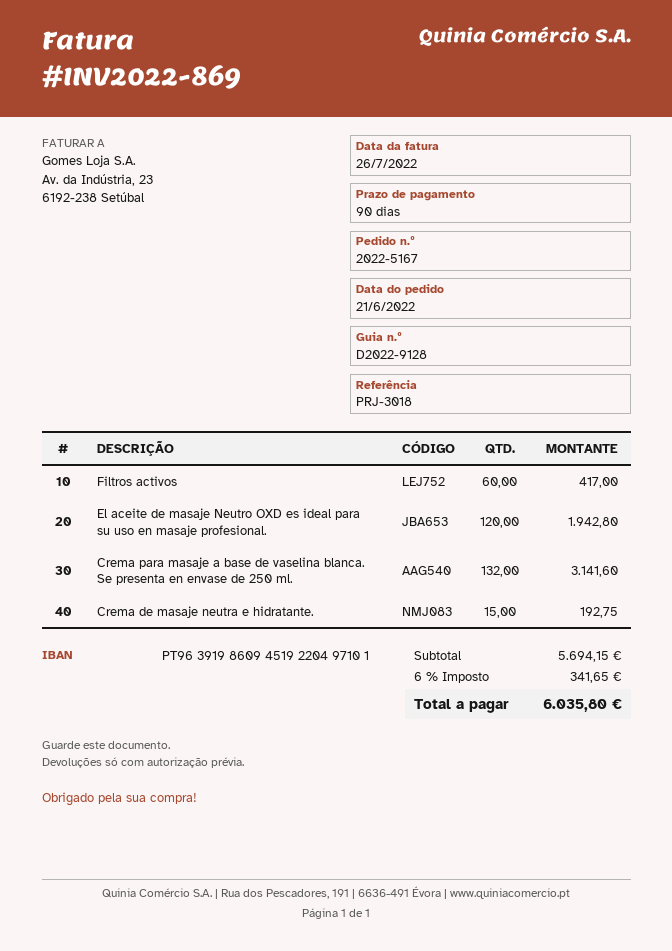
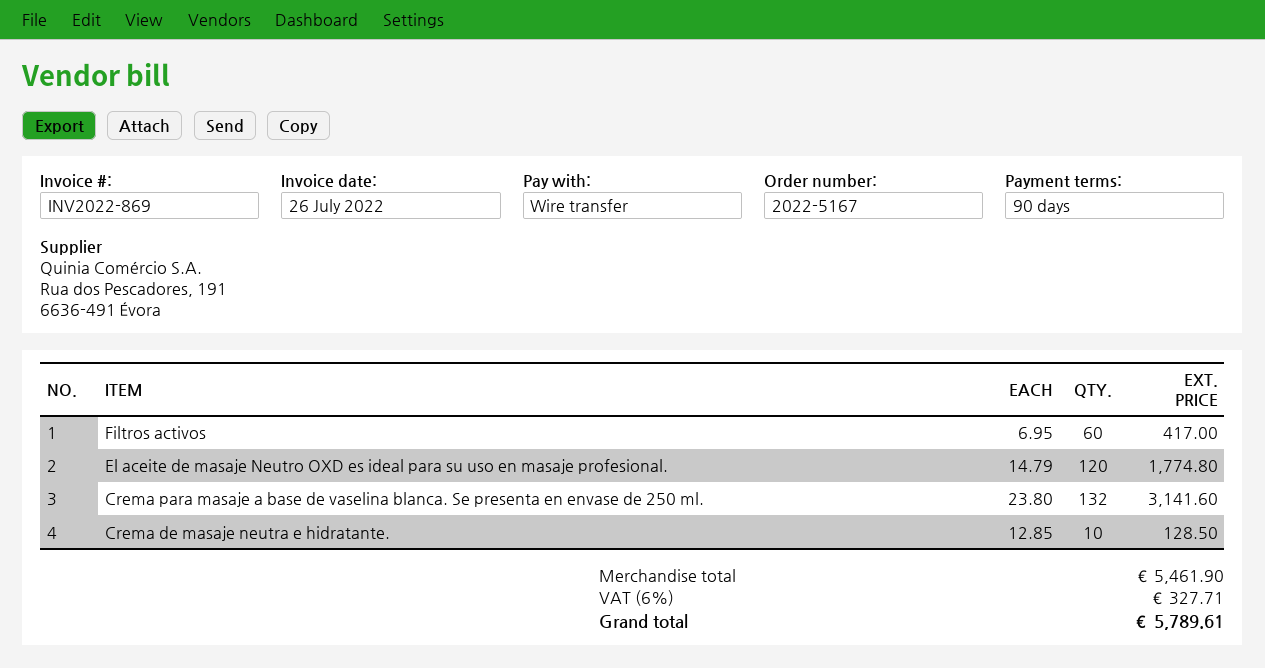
El aceite de masaje Neutro OXD es ideal para su uso en masaje profesional.: 120 for 1942.80 -> 120 for 1774.80
Crema de masaje neutra e hidratante.: 15 for 192.75 -> 10 for 128.50
subtotal: 5694.15 -> 5461.90
tax: 6% = 341.65 -> 6% = 327.71
total: 6035.80 -> 5789.61

